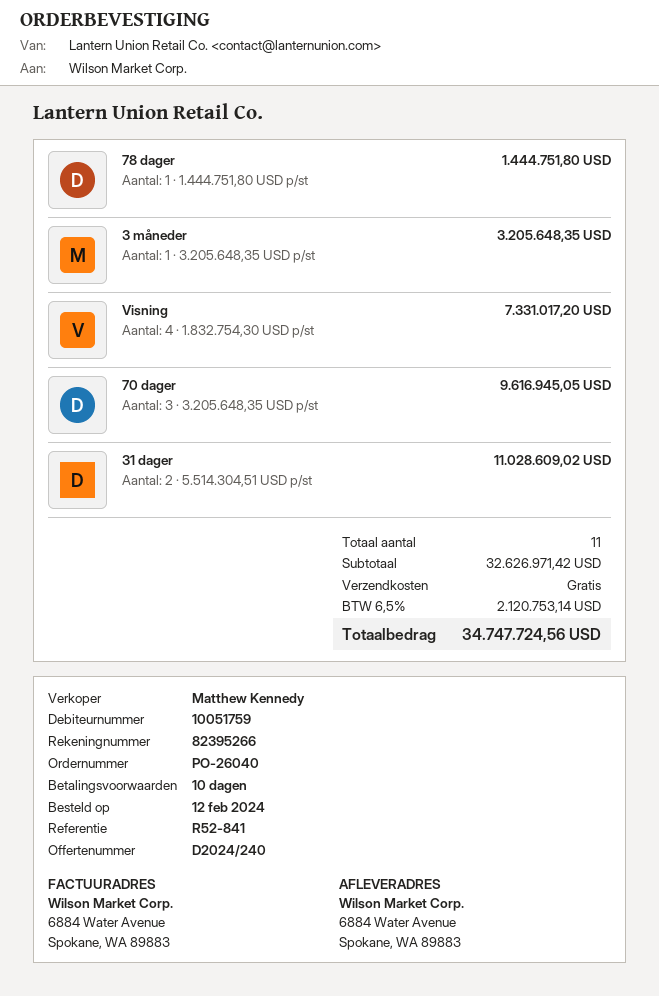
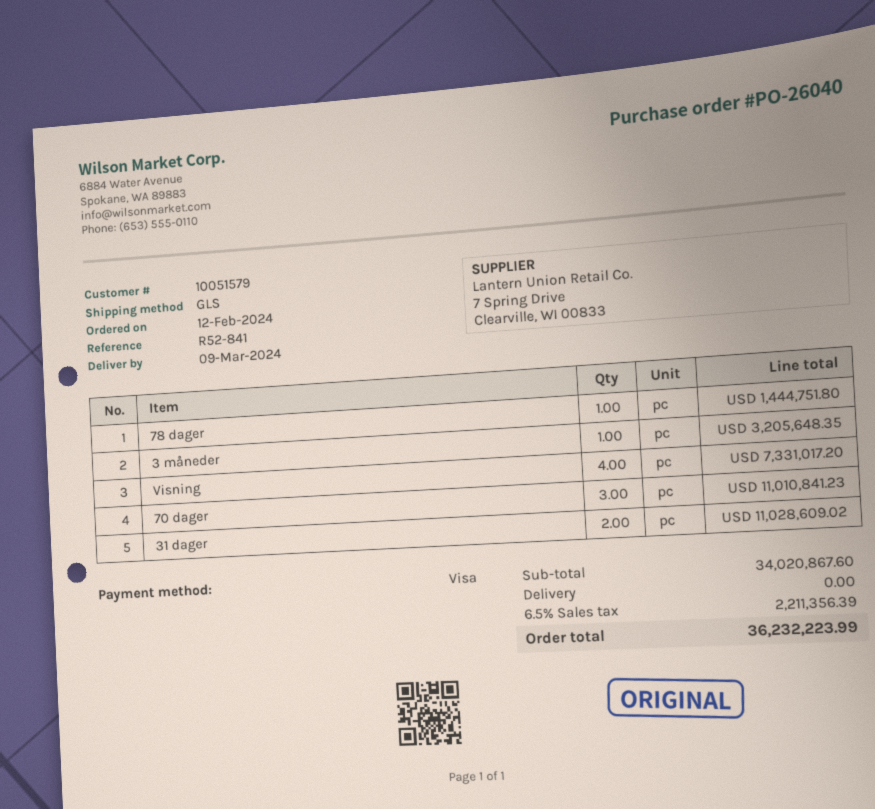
customer number: 10051759 -> 10051579
70 dager: 3 for 9616945.05 -> 3 for 11010841.23
subtotal: 32626971.42 -> 34020867.60
tax: 6.5% = 2120753.14 -> 6.5% = 2211356.39
total: 34747724.56 -> 36232223.99

